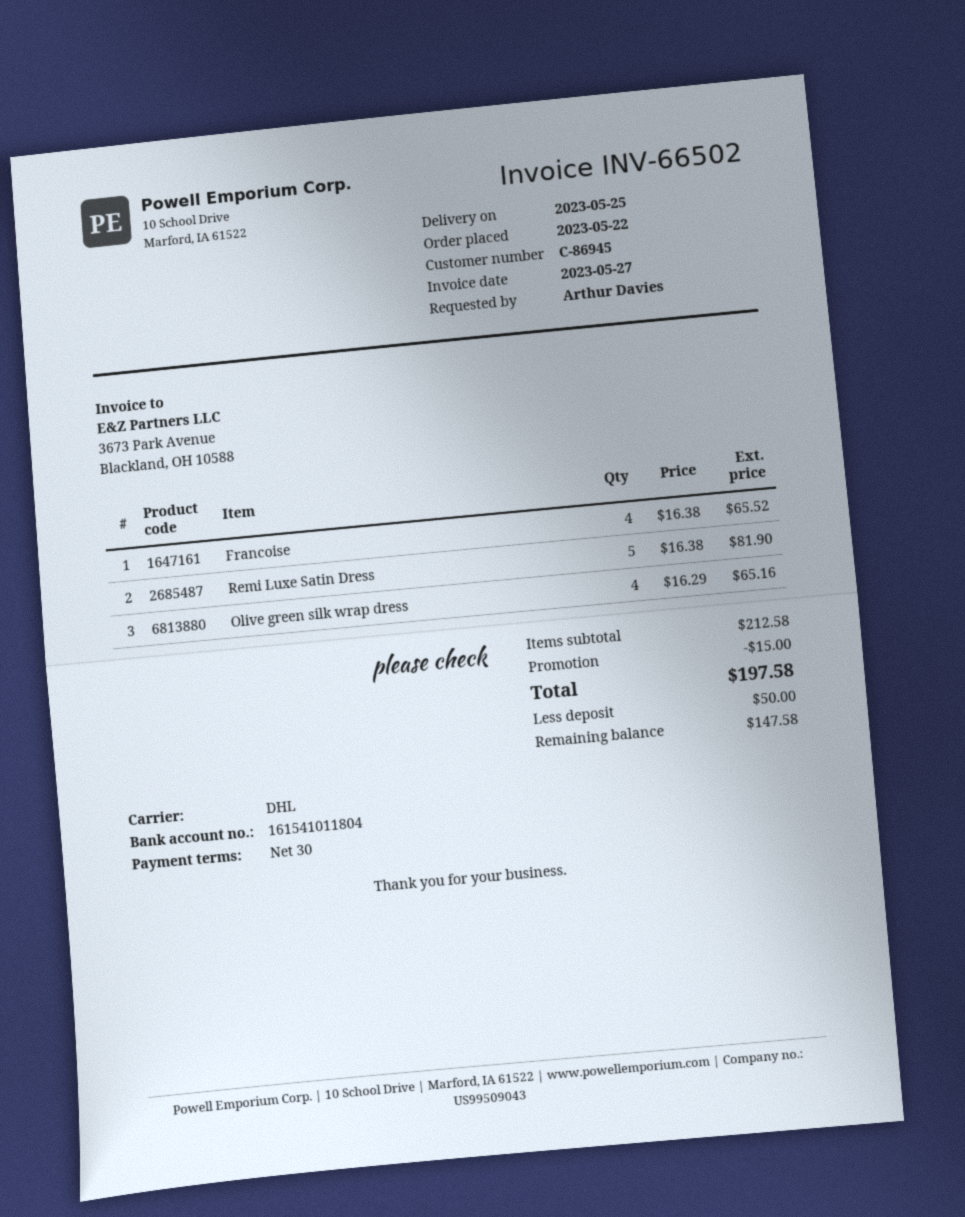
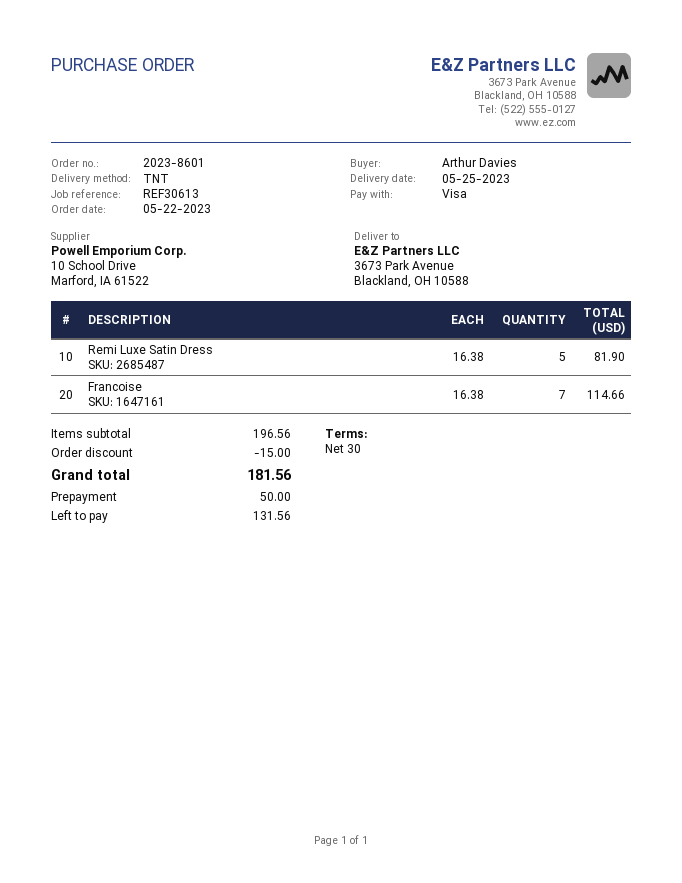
shipping method: DHL -> TNT
Francoise: 4 x 16.38 = 65.52 -> 7 x 16.38 = 114.66
Olive green silk wrap dress: 4 x 16.29 = 65.16 -> none
subtotal: 212.58 -> 196.56
total: 197.58 -> 181.56
balance: 147.58 -> 131.56

